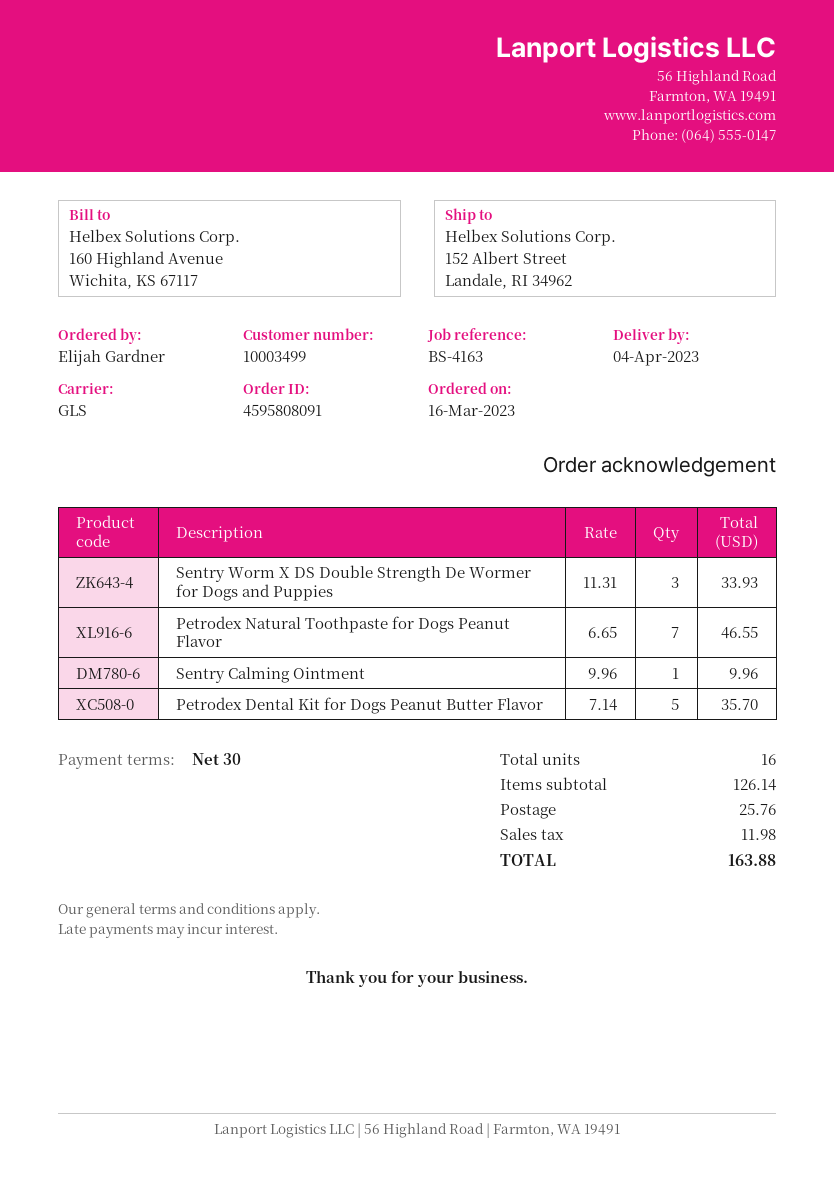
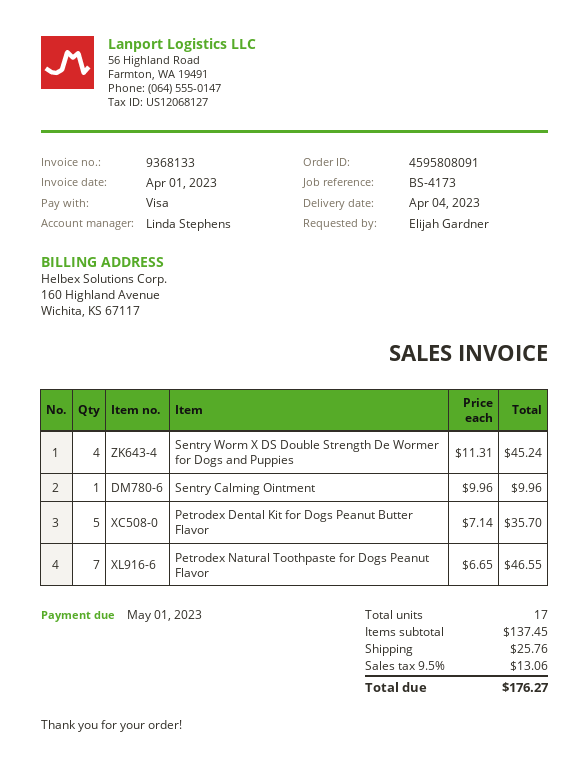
reference: BS-4163 -> BS-4173
Sentry Worm X DS Double Strength De Wormer for Dogs and Puppies: 3 x 11.31 = 33.93 -> 4 x 11.31 = 45.24
total quantity: 16 -> 17
subtotal: 126.14 -> 137.45
tax: 11.98 -> 13.06
total: 163.88 -> 176.27

